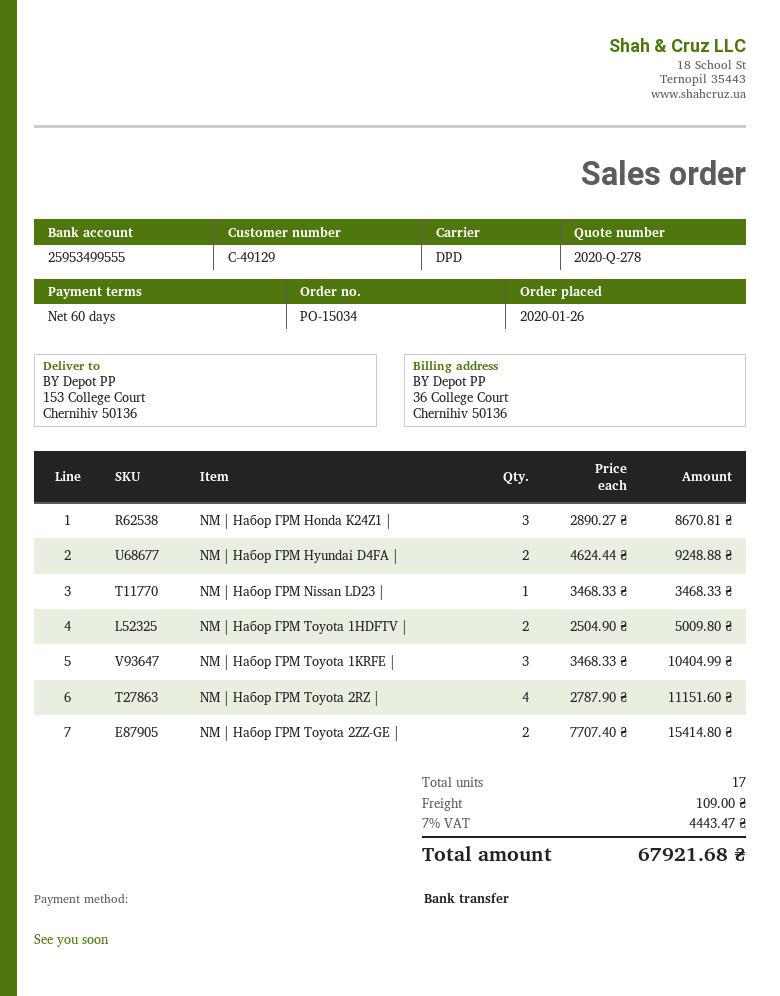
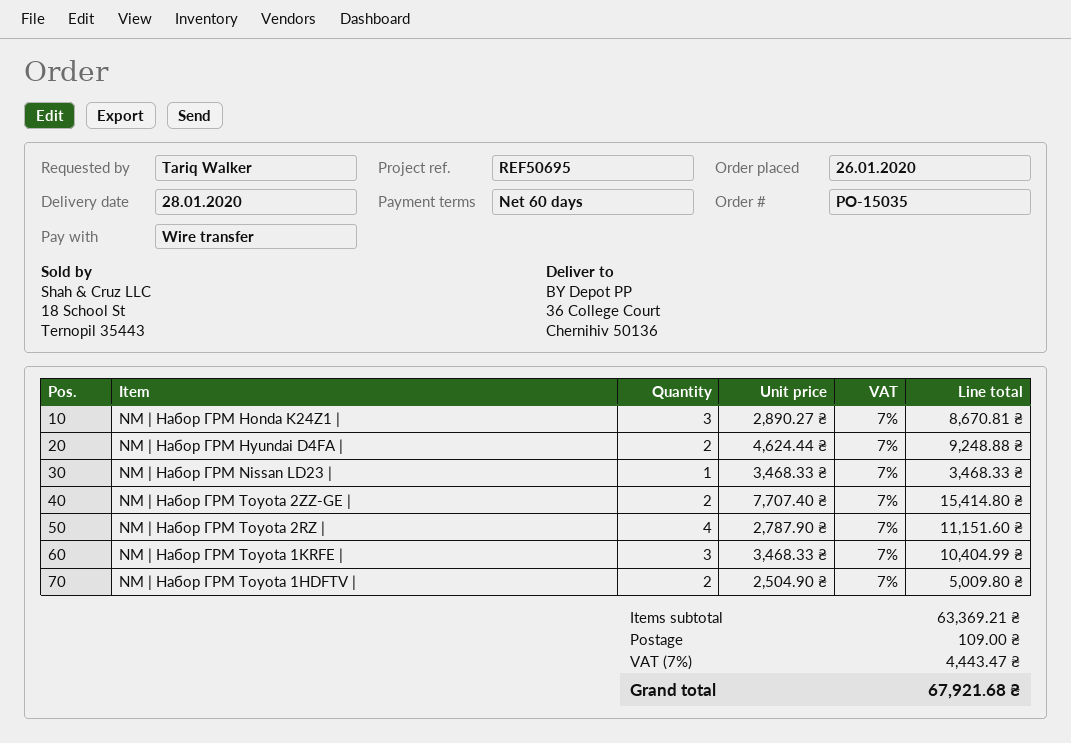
order number: PO-15034 -> PO-15035
ship to: 153 College Court, Chernihiv 50136 -> 36 College Court, Chernihiv 50136

